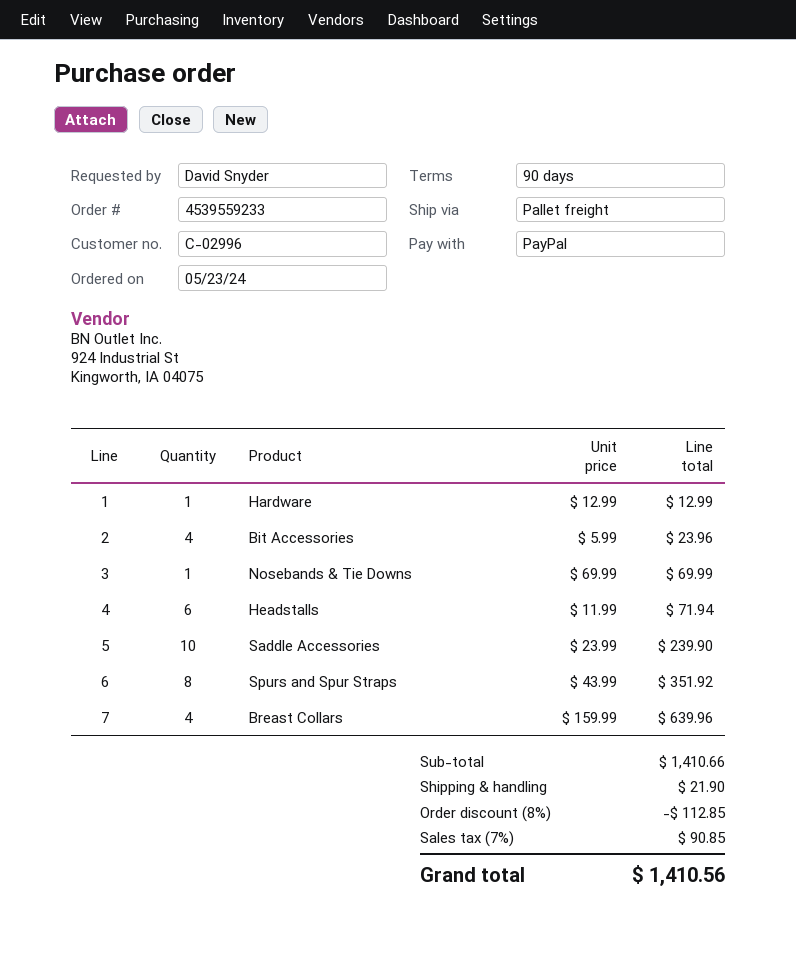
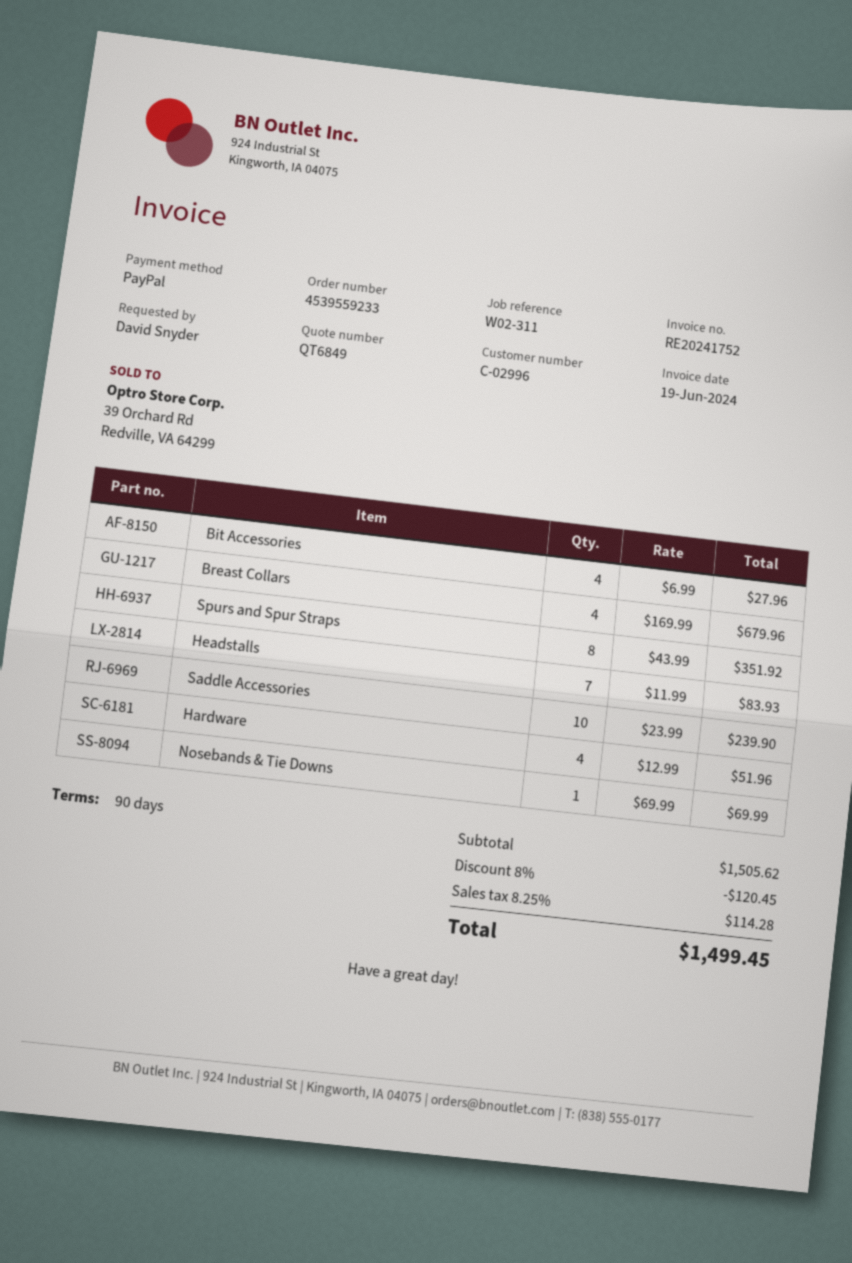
Hardware: 1 x 12.99 = 12.99 -> 4 x 12.99 = 51.96
Bit Accessories: 4 x 5.99 = 23.96 -> 4 x 6.99 = 27.96
Headstalls: 6 x 11.99 = 71.94 -> 7 x 11.99 = 83.93
Breast Collars: 4 x 159.99 = 639.96 -> 4 x 169.99 = 679.96
subtotal: 1410.66 -> 1505.62
discount: 8% = 112.85 -> 8% = 120.45
shipping: 21.90 -> none
tax: 7% = 90.85 -> 8.25% = 114.28
total: 1410.56 -> 1499.45

